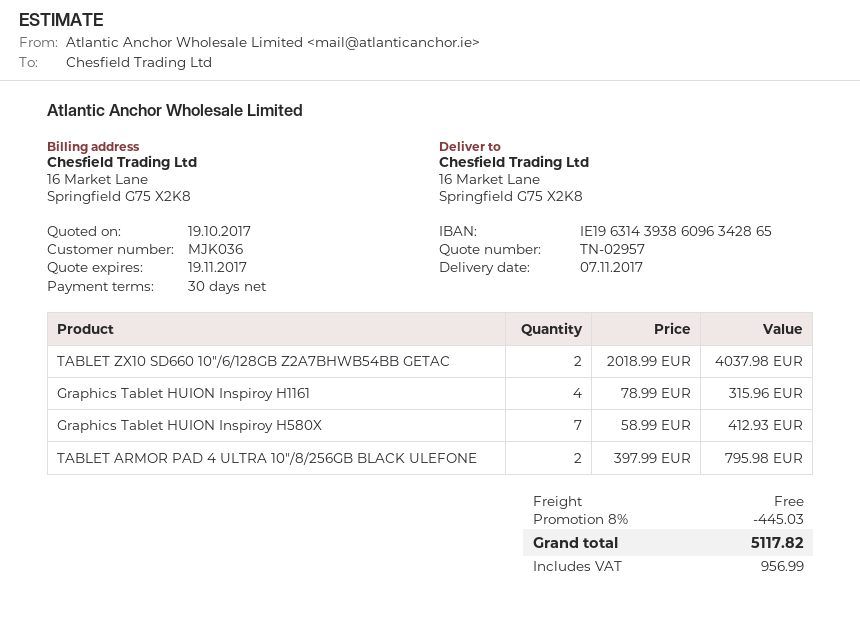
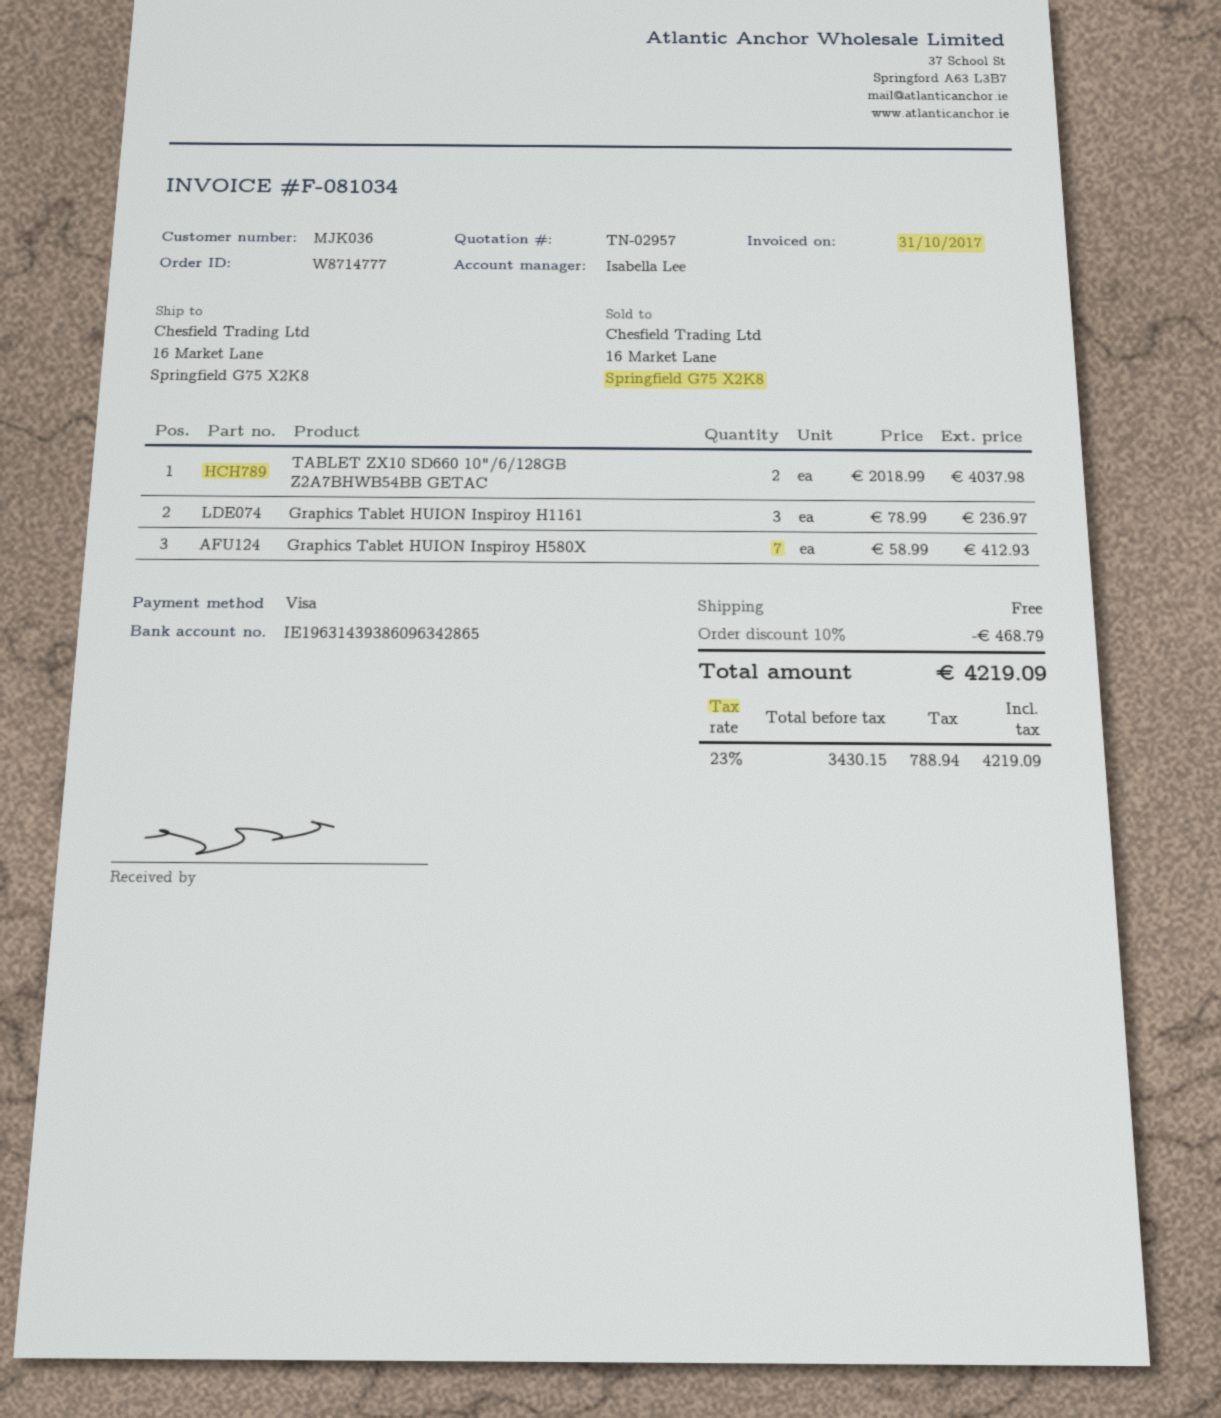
Graphics Tablet HUION Inspiroy H1161: 4 x 78.99 = 315.96 -> 3 x 78.99 = 236.97
TABLET ARMOR PAD 4 ULTRA 10"/8/256GB BLACK ULEFONE: 2 x 397.99 = 795.98 -> none
discount: 8% = 445.03 -> 10% = 468.79
tax: 956.99 -> 788.94
total: 5117.82 -> 4219.09

